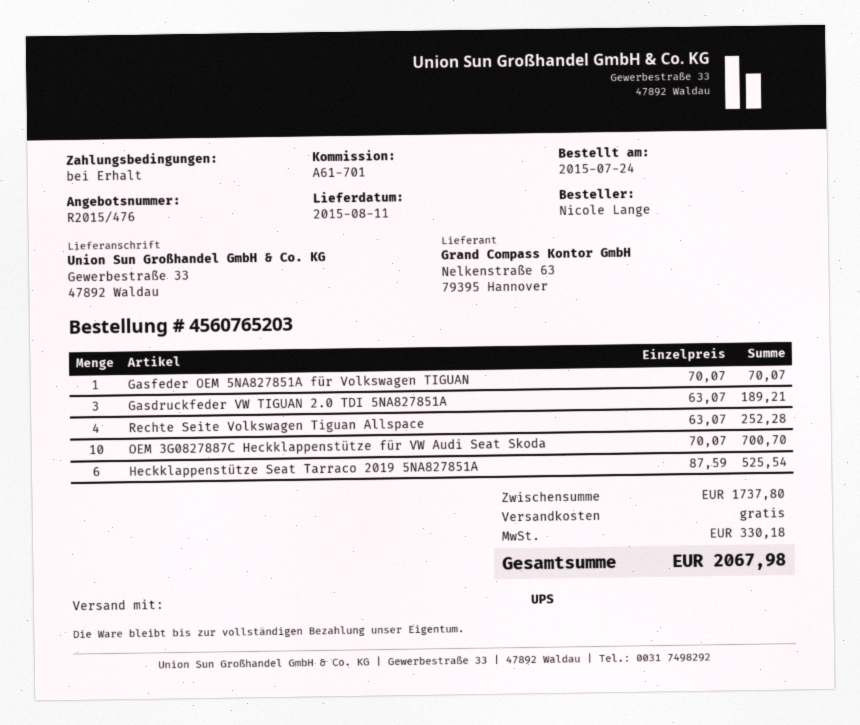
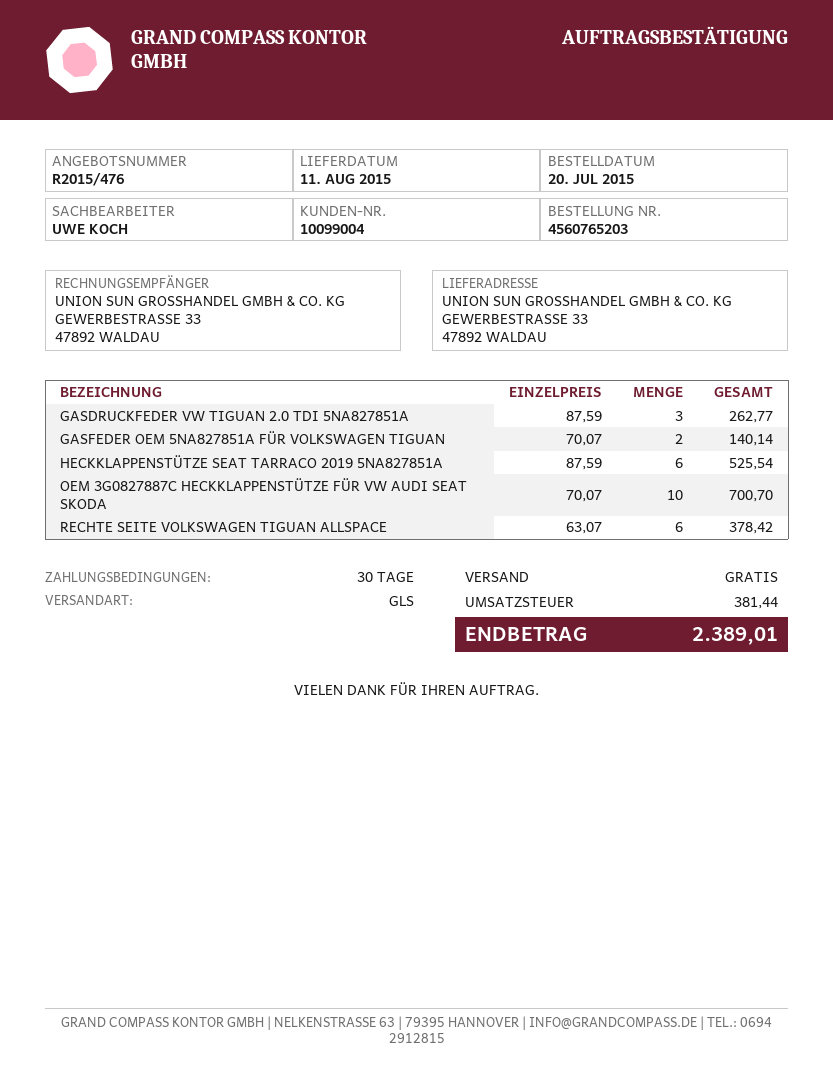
order date: 2015-07-24 -> 2015-07-20
payment terms: on receipt -> 30 days
shipping method: UPS -> GLS
Gasfeder OEM 5NA827851A für Volkswagen TIGUAN: 1 x 70.07 = 70.07 -> 2 x 70.07 = 140.14
Gasdruckfeder VW TIGUAN 2.0 TDI 5NA827851A: 3 x 63.07 = 189.21 -> 3 x 87.59 = 262.77
Rechte Seite Volkswagen Tiguan Allspace: 4 x 63.07 = 252.28 -> 6 x 63.07 = 378.42
tax: 330.18 -> 381.44
total: 2067.98 -> 2389.01

